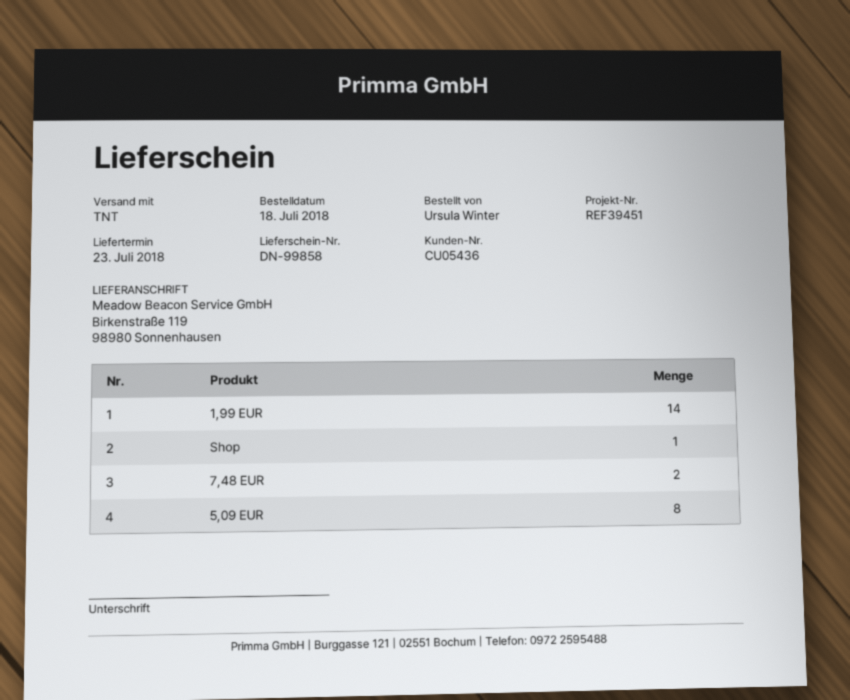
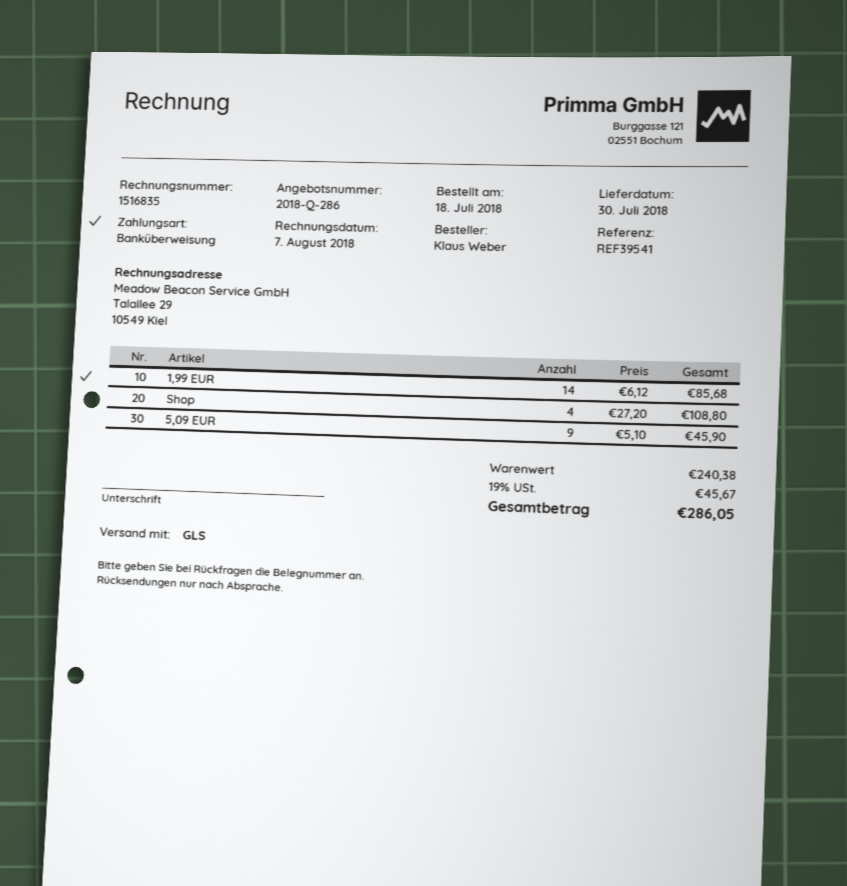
delivery date: 2018-07-23 -> 2018-07-30
reference: REF39451 -> REF39541
ordered by: Ursula Winter -> Klaus Weber
shipping method: TNT -> GLS
Shop: 1 -> 4
7,48 EUR: 2 -> none
5,09 EUR: 8 -> 9

